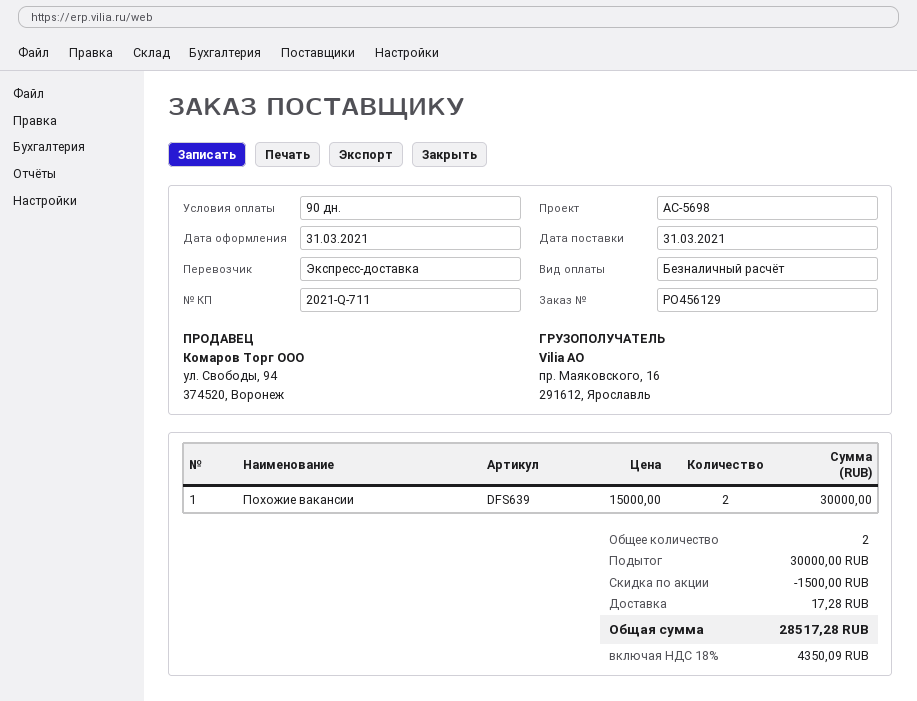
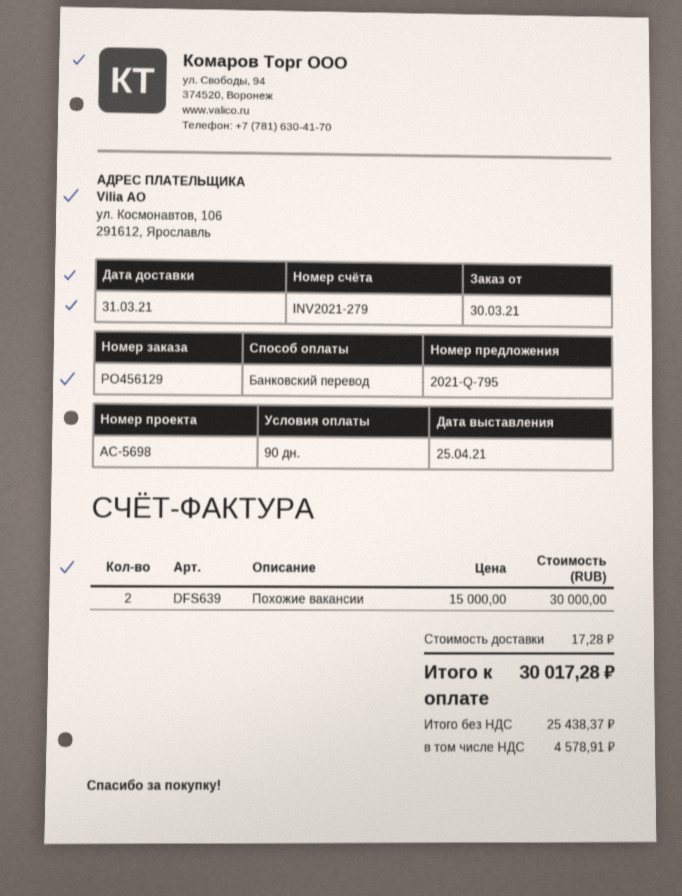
quote number: 2021-Q-711 -> 2021-Q-795
order date: 2021-03-31 -> 2021-03-30
discount: 1500.00 -> none
tax: 4350.09 -> 4578.91
total: 28517.28 -> 30017.28

